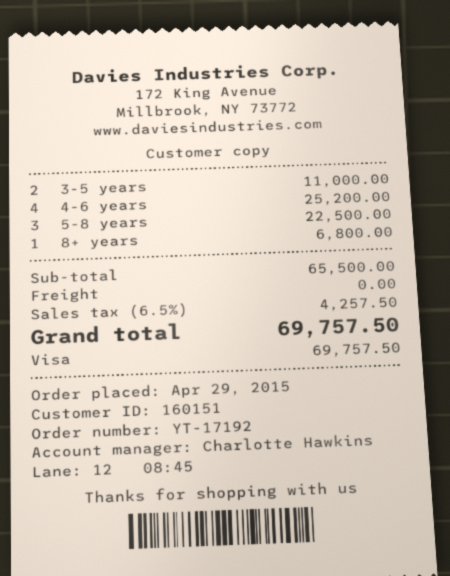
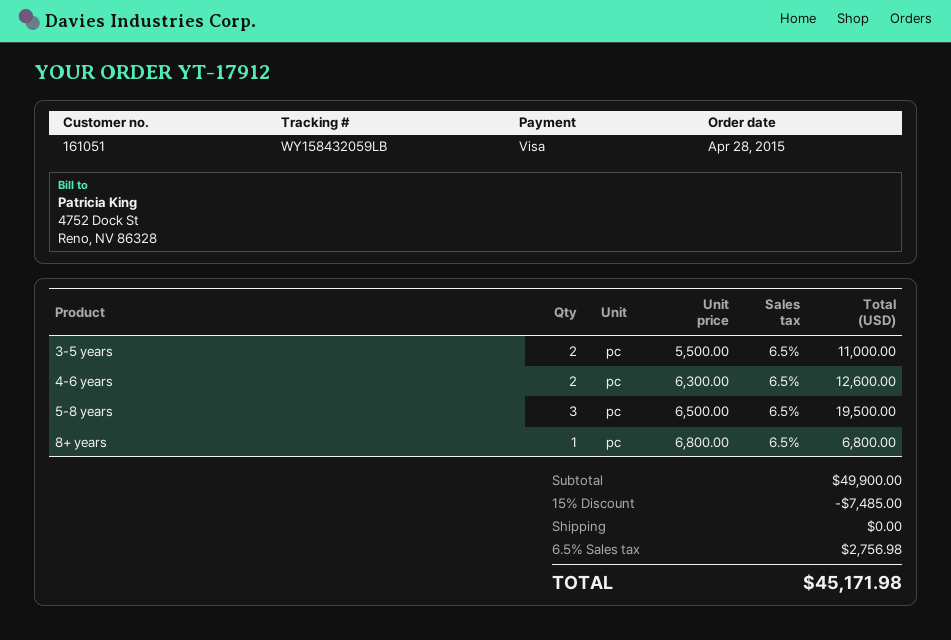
order number: YT-17192 -> YT-17912
order date: 2015-04-29 -> 2015-04-28
customer number: 160151 -> 161051
4-6 years: 4 for 25200.00 -> 2 for 12600.00
5-8 years: 3 for 22500.00 -> 3 for 19500.00
subtotal: 65500.00 -> 49900.00
discount: none -> 15% = 7485.00
tax: 6.5% = 4257.50 -> 6.5% = 2756.98
total: 69757.50 -> 45171.98

